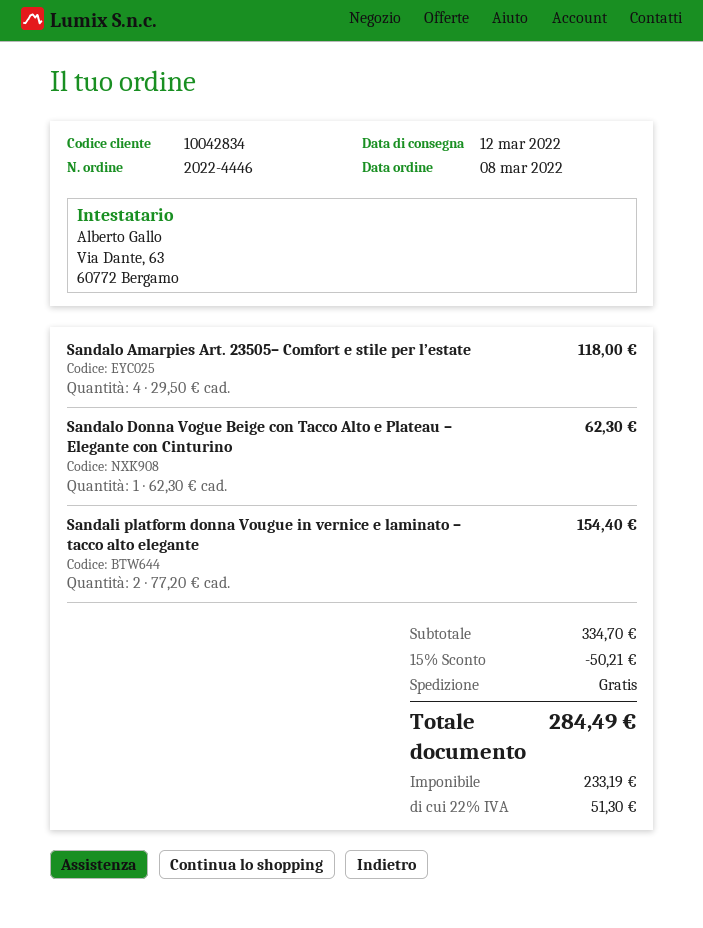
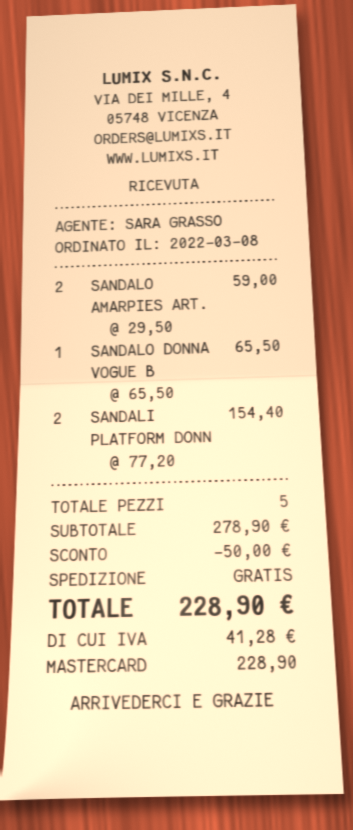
Sandalo Amarpies Art. 23505– Comfort e stile per l’estate: 4 x 29.50 = 118.00 -> 2 x 29.50 = 59.00
Sandalo Donna Vogue Beige con Tacco Alto e Plateau – Elegante con Cinturino: 1 x 62.30 = 62.30 -> 1 x 65.50 = 65.50
subtotal: 334.70 -> 278.90
discount: 50.21 -> 50.00
tax: 51.30 -> 41.28
total: 284.49 -> 228.90

